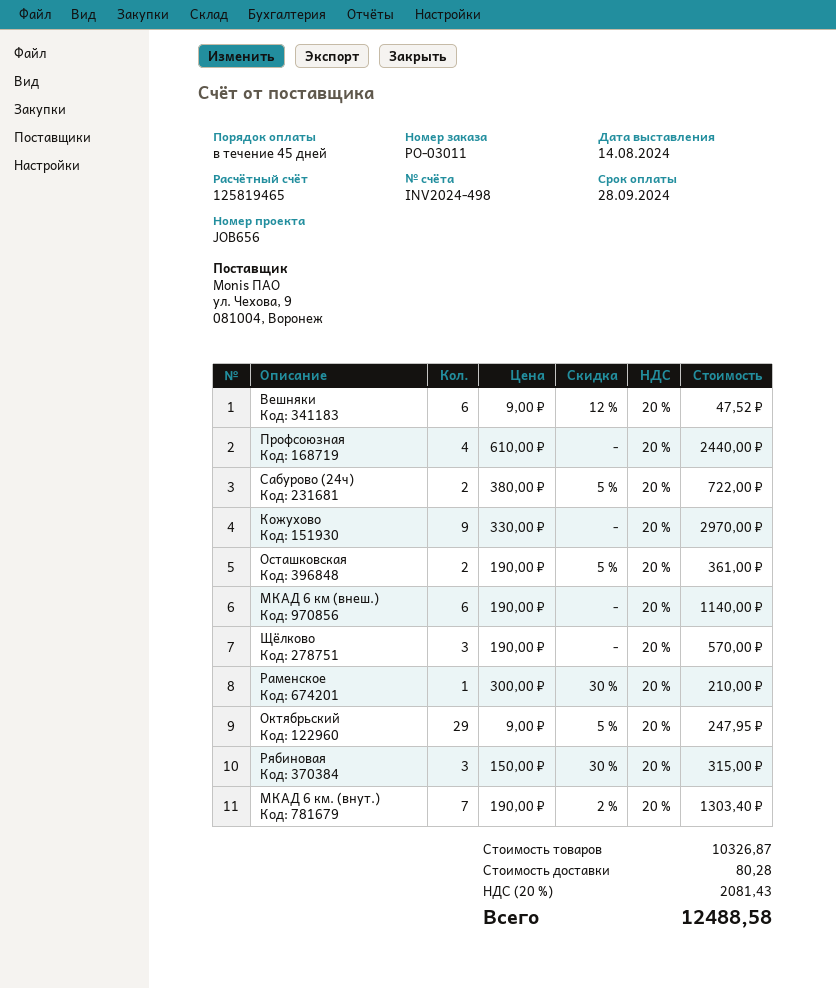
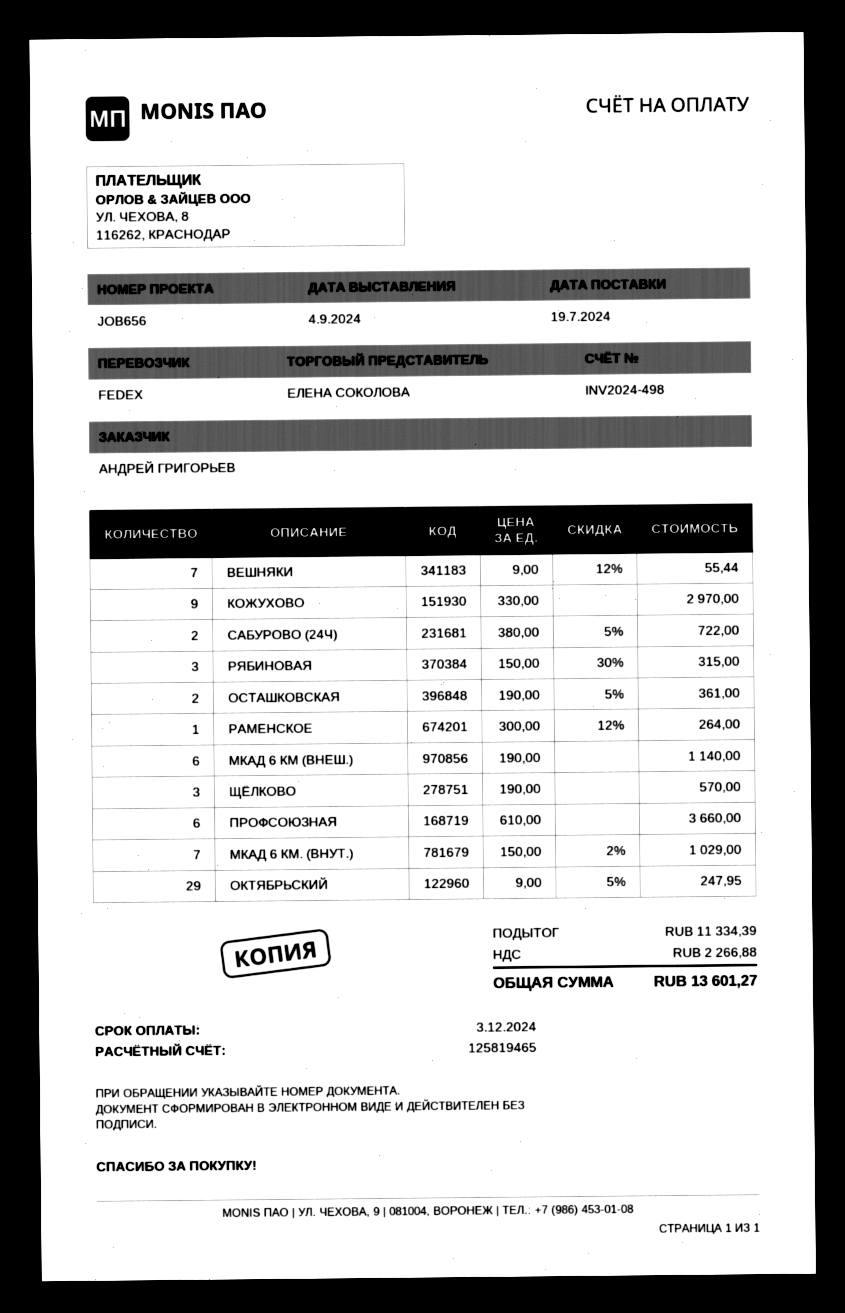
invoice date: 2024-08-14 -> 2024-09-04
due date: 2024-09-28 -> 2024-12-03
Вешняки: 6 x 9.00 - 12% = 47.52 -> 7 x 9.00 - 12% = 55.44
Профсоюзная: 4 x 610.00 = 2440.00 -> 6 x 610.00 = 3660.00
Раменское: 1 x 300.00 - 30% = 210.00 -> 1 x 300.00 - 12% = 264.00
МКАД 6 км. (внут.): 7 x 190.00 - 2% = 1303.40 -> 7 x 150.00 - 2% = 1029.00
subtotal: 10326.87 -> 11334.39
shipping: 80.28 -> none
tax: 2081.43 -> 2266.88
total: 12488.58 -> 13601.27

